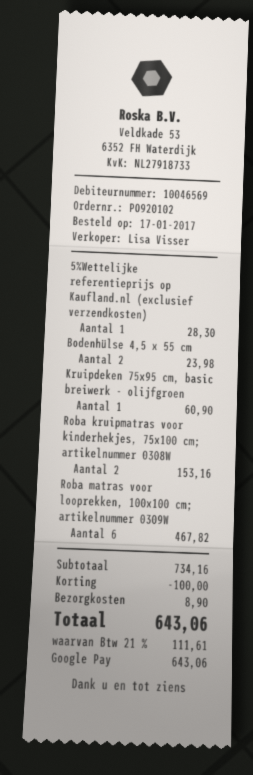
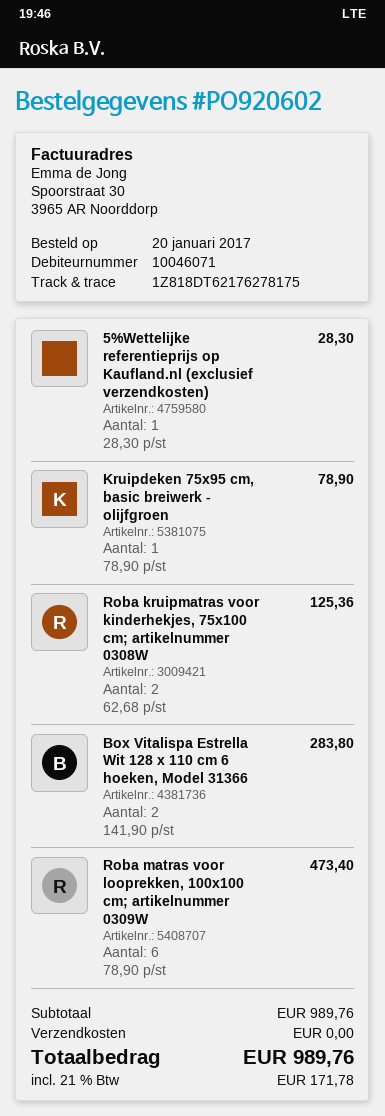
order number: PO920102 -> PO920602
order date: 2017-01-17 -> 2017-01-20
customer number: 10046569 -> 10046071
Bodenhülse 4,5 x 55 cm: 2 for 23.98 -> none
Kruipdeken 75x95 cm, basic breiwerk - olijfgroen: 1 for 60.90 -> 1 for 78.90
Roba kruipmatras voor kinderhekjes, 75x100 cm; artikelnummer 0308W: 2 for 153.16 -> 2 for 125.36
Roba matras voor looprekken, 100x100 cm; artikelnummer 0309W: 6 for 467.82 -> 6 for 473.40
Box Vitalispa Estrella Wit 128 x 110 cm 6 hoeken, Model 31366: none -> 2 for 283.80
subtotal: 734.16 -> 989.76
discount: 100.00 -> none
shipping: 8.90 -> 0.00
tax: 21% = 111.61 -> 21% = 171.78
total: 643.06 -> 989.76

